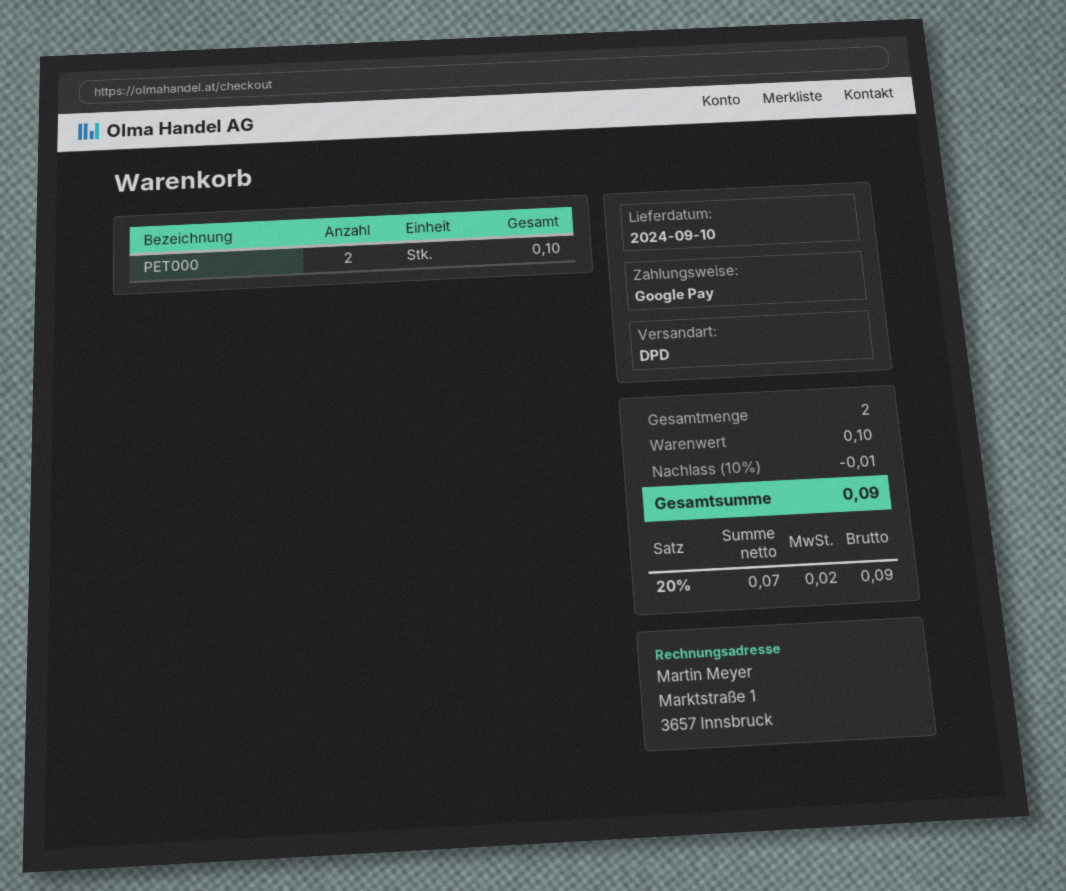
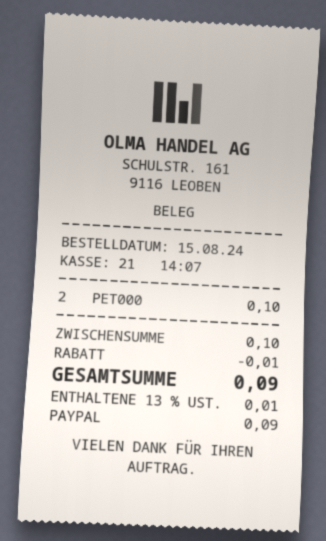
payment method: Google Pay -> PayPal
tax: 20% = 0.02 -> 13% = 0.01

